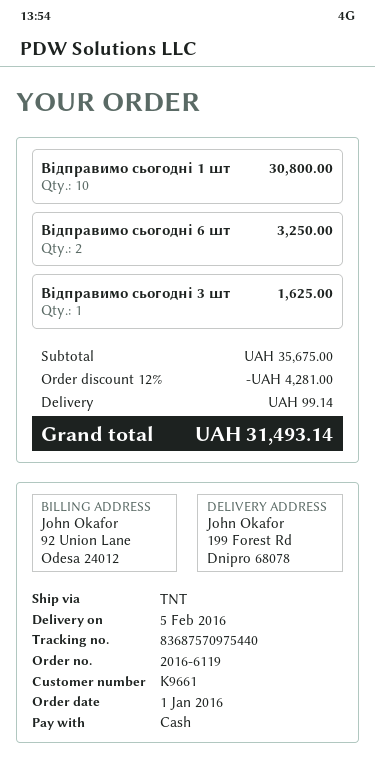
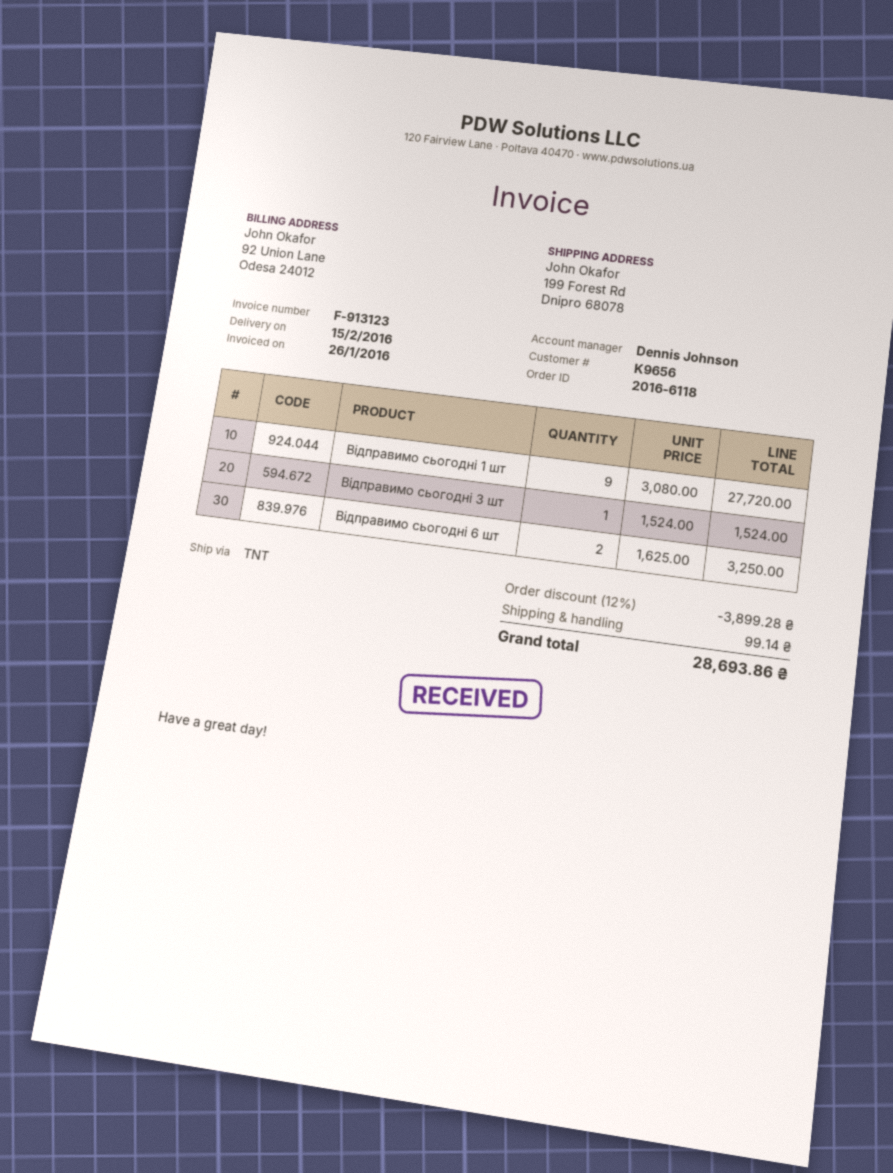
order number: 2016-6119 -> 2016-6118
delivery date: 2016-02-05 -> 2016-02-15
customer number: K9661 -> K9656
Відправимо сьогодні 1 шт: 10 for 30800.00 -> 9 for 27720.00
Відправимо сьогодні 3 шт: 1 for 1625.00 -> 1 for 1524.00
discount: 12% = 4281.00 -> 12% = 3899.28
total: 31493.14 -> 28693.86

